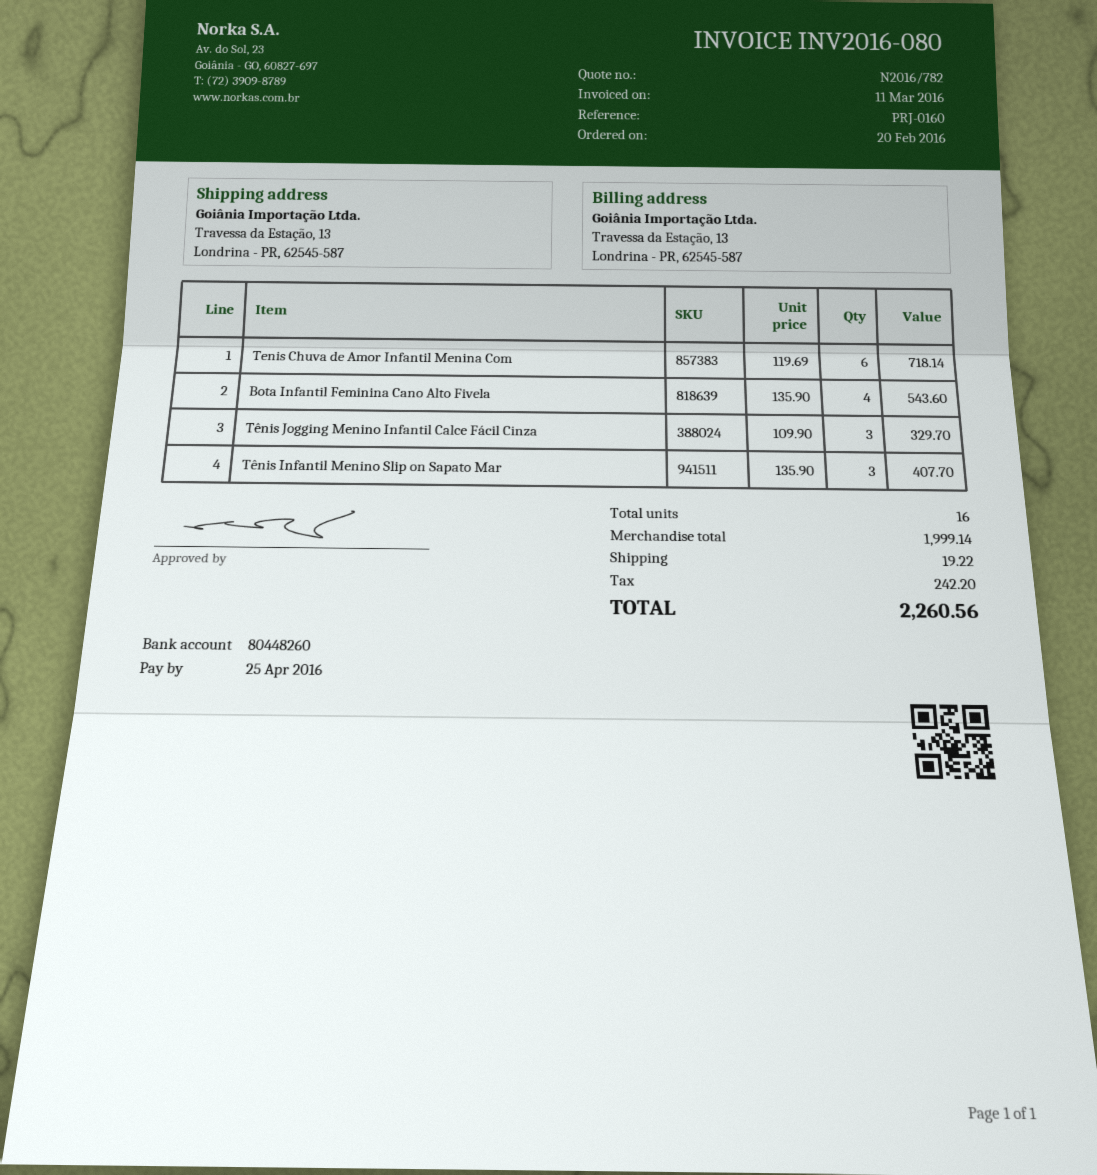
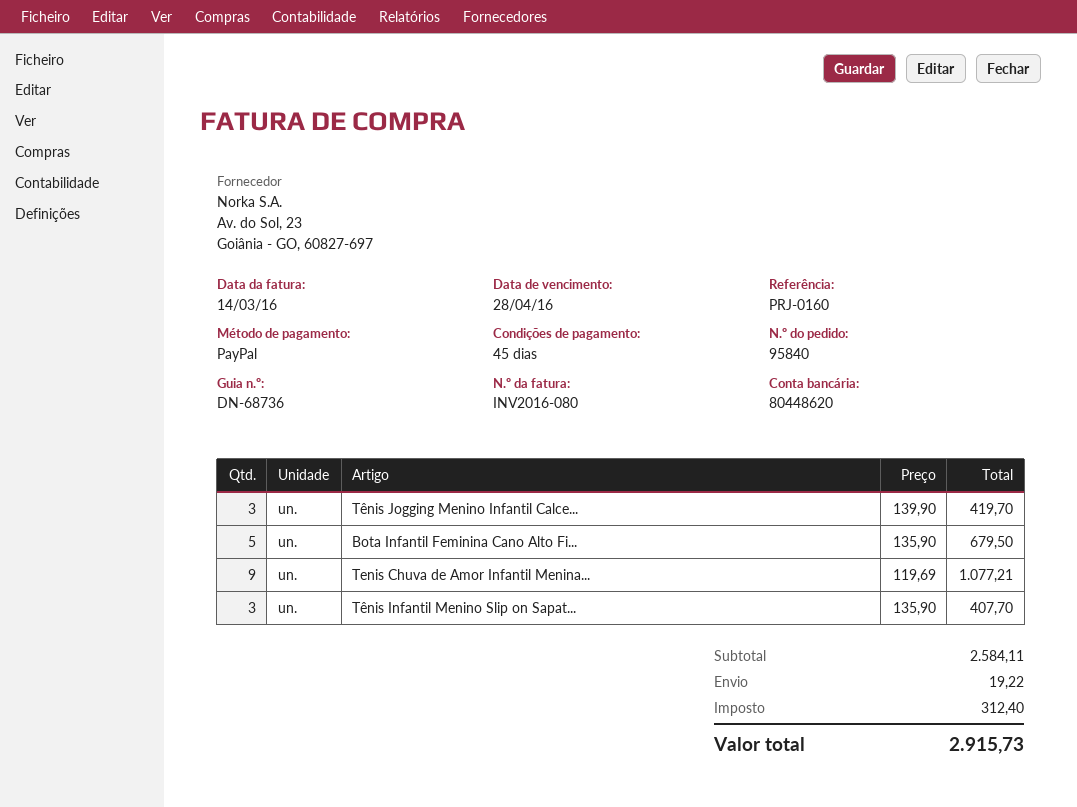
invoice date: 2016-03-11 -> 2016-03-14
due date: 2016-04-25 -> 2016-04-28
bank account: 80448260 -> 80448620
Tenis Chuva de Amor Infantil Menina Com: 6 x 119.69 = 718.14 -> 9 x 119.69 = 1077.21
Bota Infantil Feminina Cano Alto Fivela: 4 x 135.90 = 543.60 -> 5 x 135.90 = 679.50
Tênis Jogging Menino Infantil Calce Fácil Cinza: 3 x 109.90 = 329.70 -> 3 x 139.90 = 419.70
subtotal: 1999.14 -> 2584.11
tax: 242.20 -> 312.40
total: 2260.56 -> 2915.73

